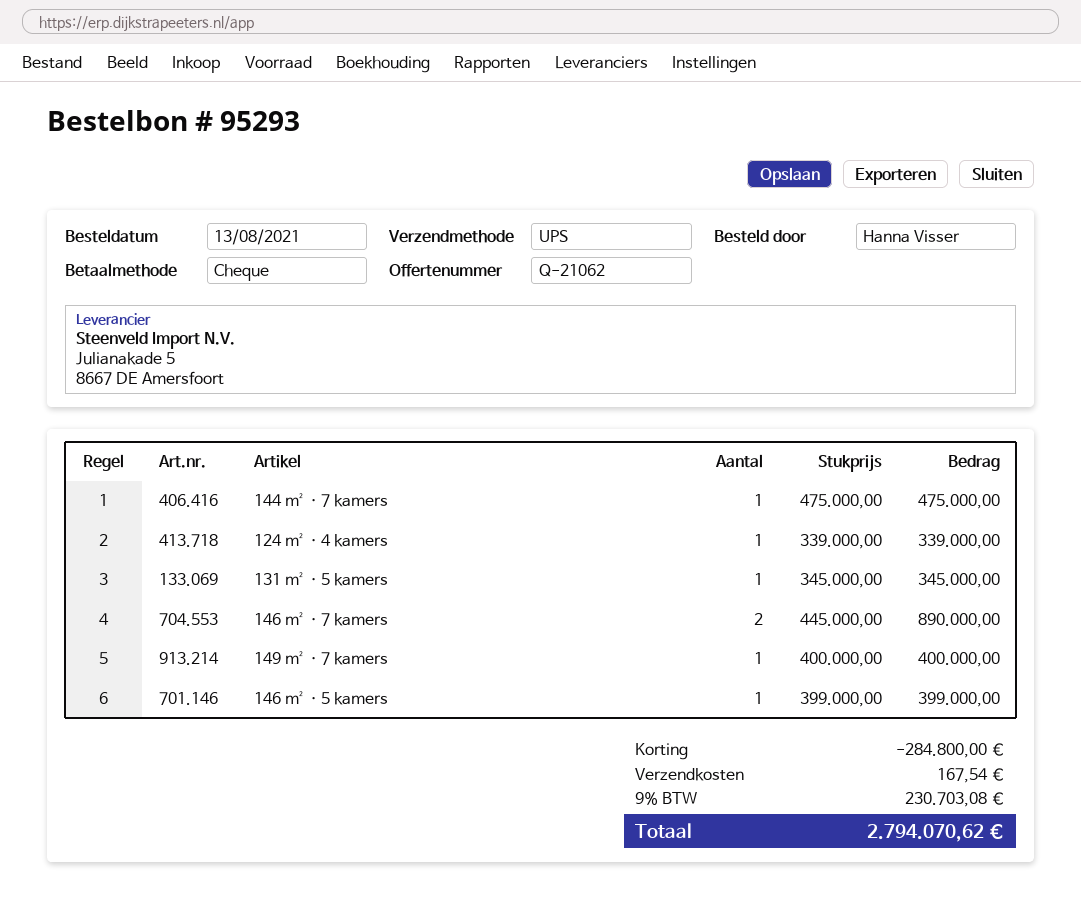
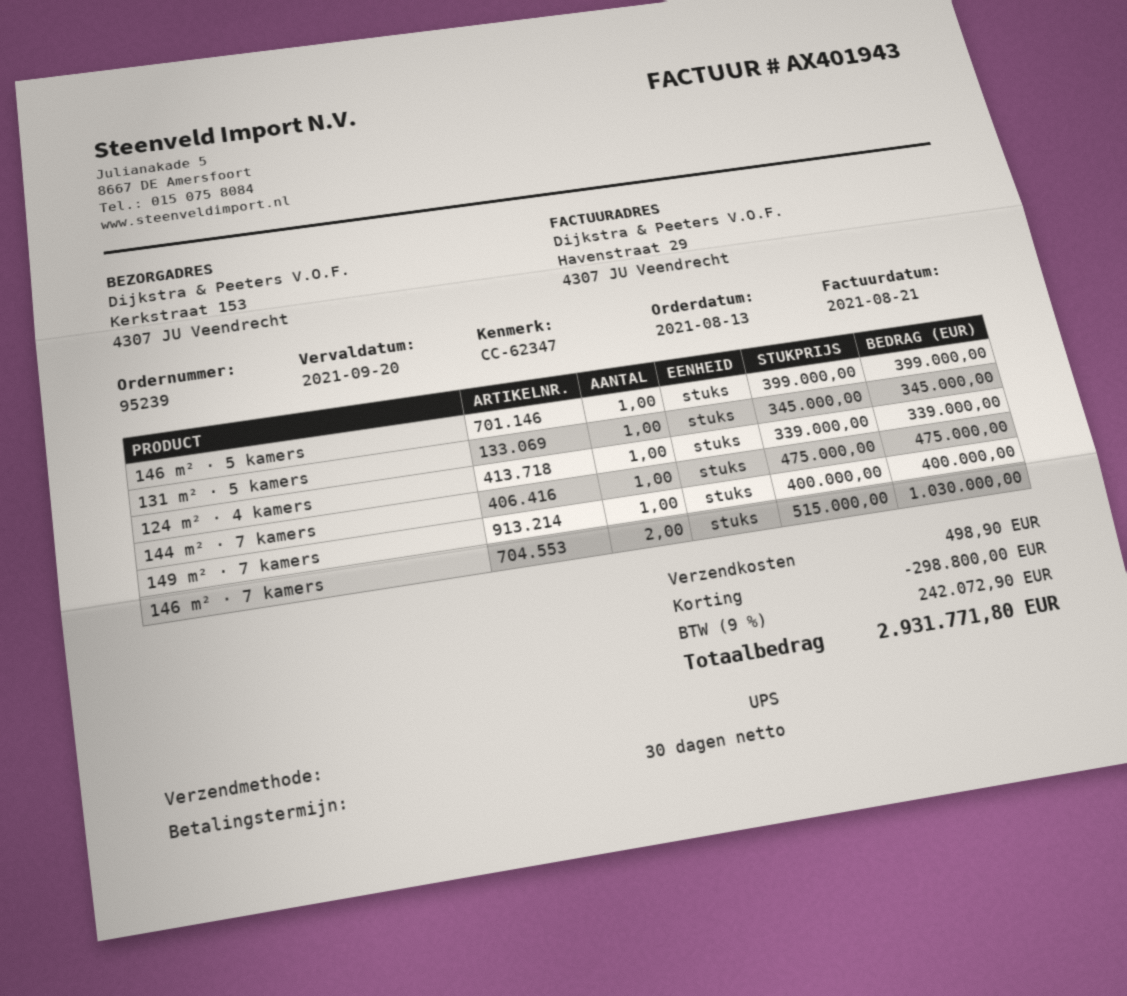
order number: 95293 -> 95239
146 m² · 7 kamers: 2 x 445000.00 = 890000.00 -> 2 x 515000.00 = 1030000.00
discount: 284800.00 -> 298800.00
shipping: 167.54 -> 498.90
tax: 9% = 230703.08 -> 9% = 242072.90
total: 2794070.62 -> 2931771.80

